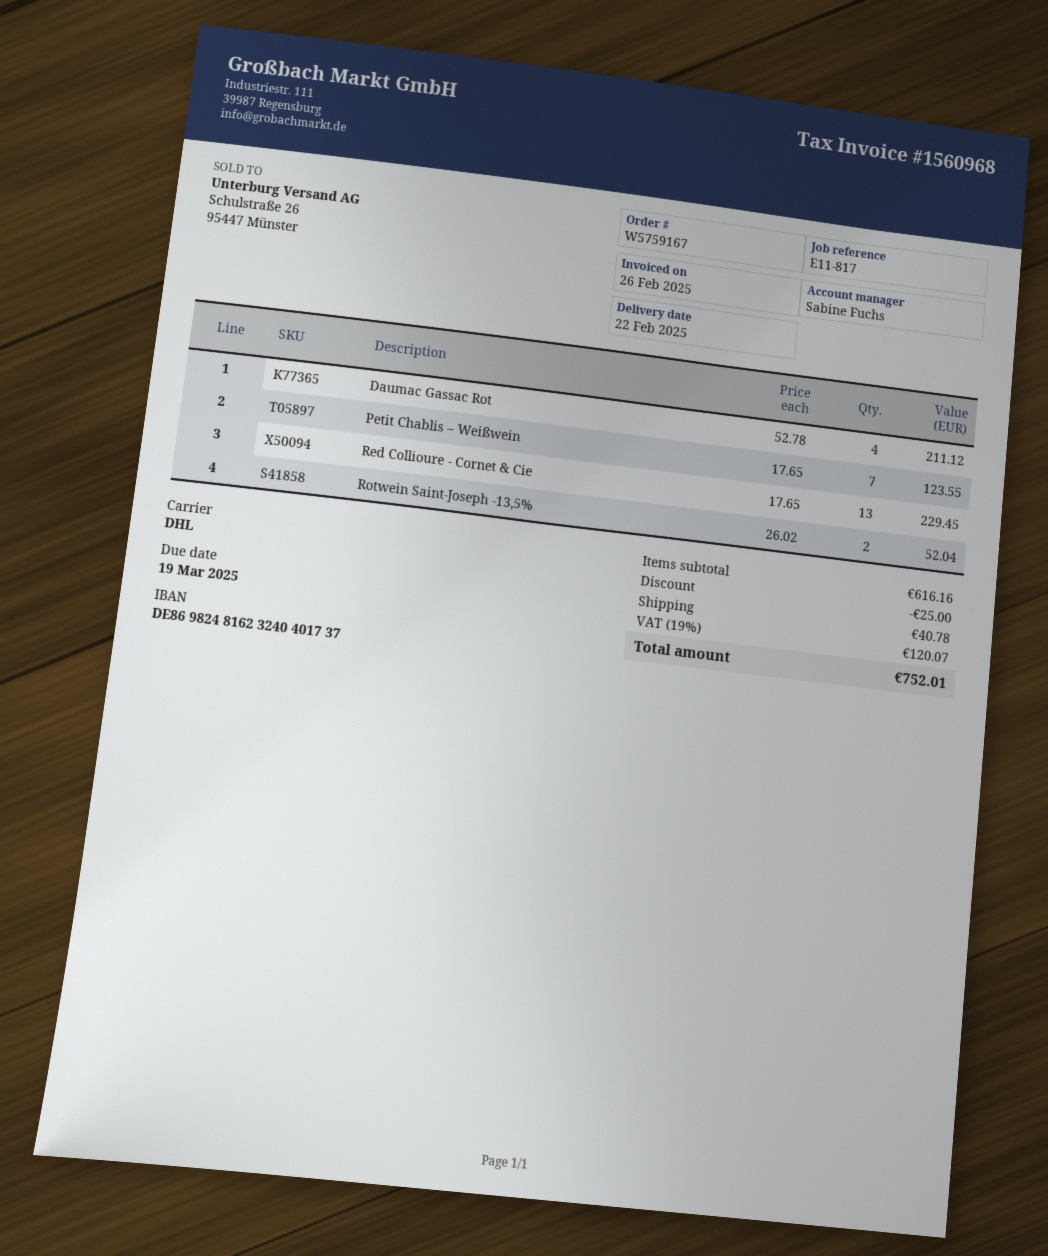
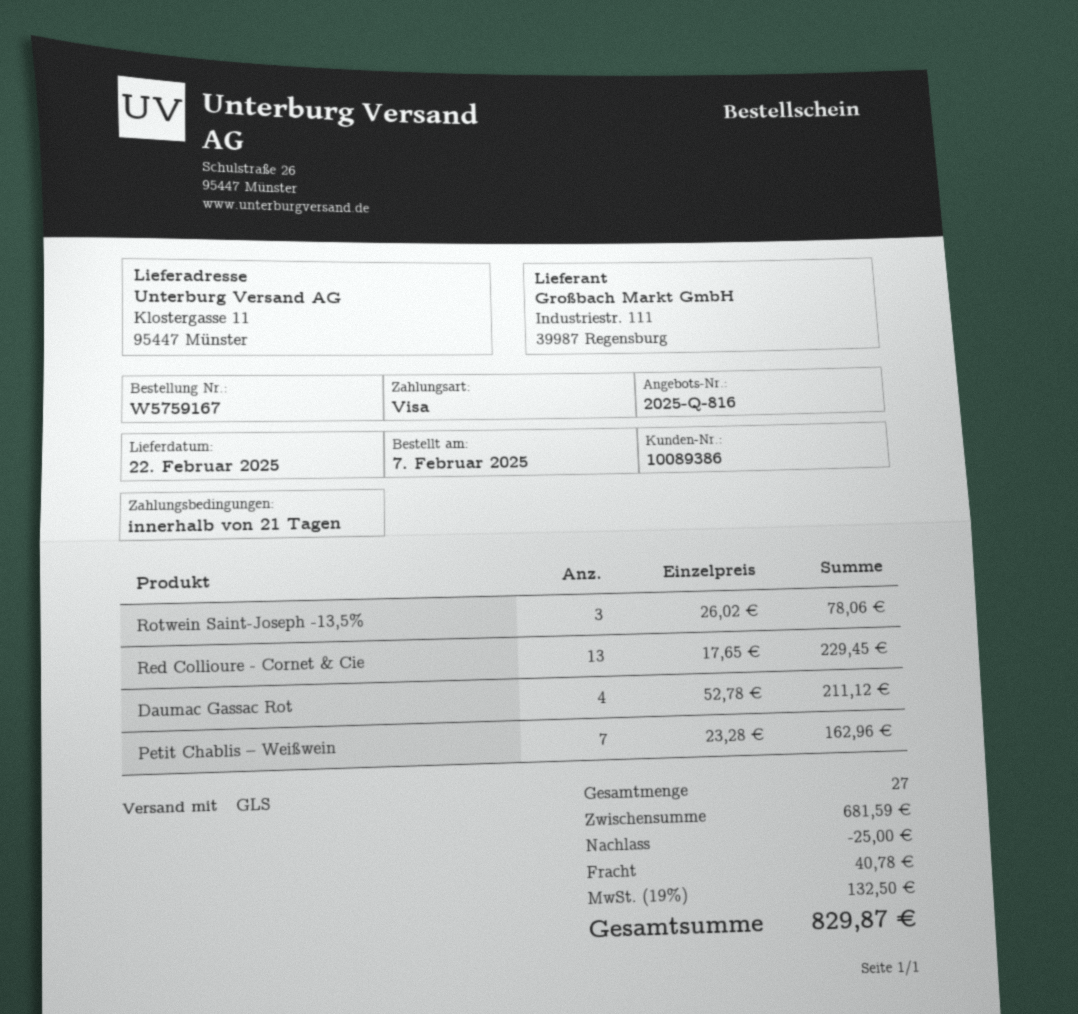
shipping method: DHL -> GLS
Petit Chablis – Weißwein: 7 x 17.65 = 123.55 -> 7 x 23.28 = 162.96
Rotwein Saint-Joseph -13,5%: 2 x 26.02 = 52.04 -> 3 x 26.02 = 78.06
subtotal: 616.16 -> 681.59
tax: 19% = 120.07 -> 19% = 132.50
total: 752.01 -> 829.87

